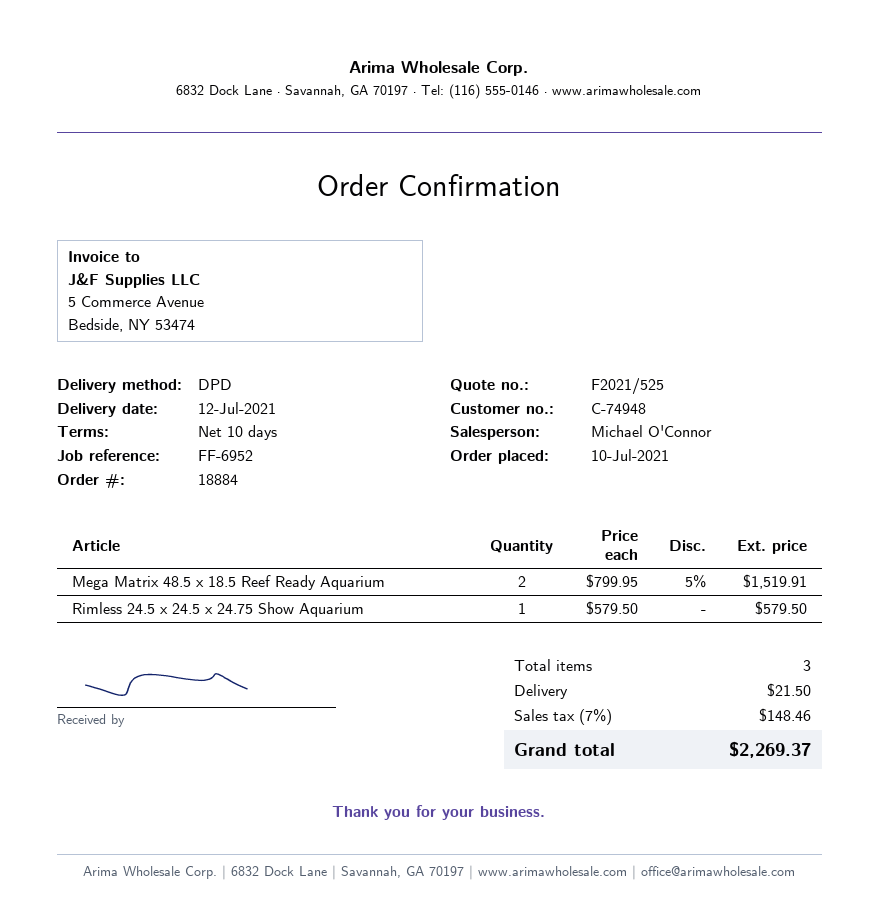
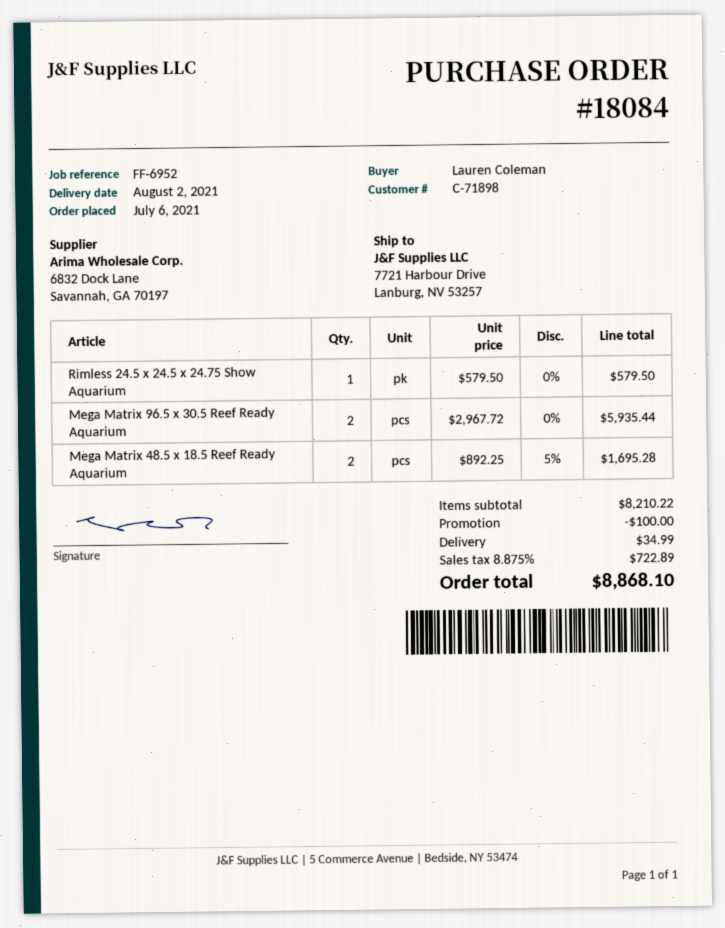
order number: 18884 -> 18084
order date: 2021-07-10 -> 2021-07-06
delivery date: 2021-07-12 -> 2021-08-02
customer number: C-74948 -> C-71898
Mega Matrix 48.5 x 18.5 Reef Ready Aquarium: 2 x 799.95 - 5% = 1519.91 -> 2 x 892.25 - 5% = 1695.28
Mega Matrix 96.5 x 30.5 Reef Ready Aquarium: none -> 2 x 2967.72 = 5935.44
discount: none -> 100.00
shipping: 21.50 -> 34.99
tax: 7% = 148.46 -> 8.875% = 722.89
total: 2269.37 -> 8868.10

